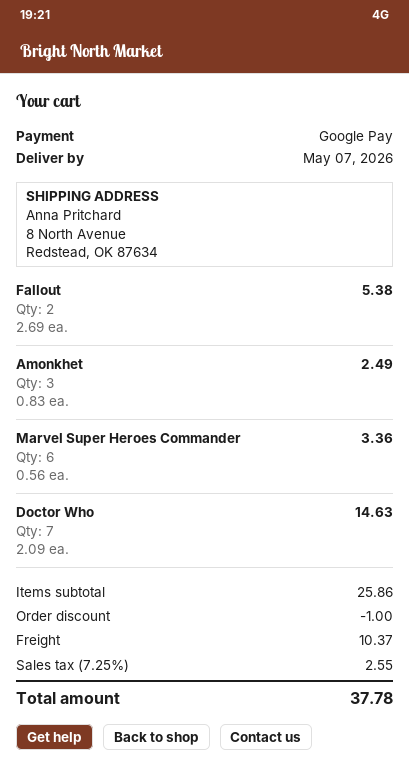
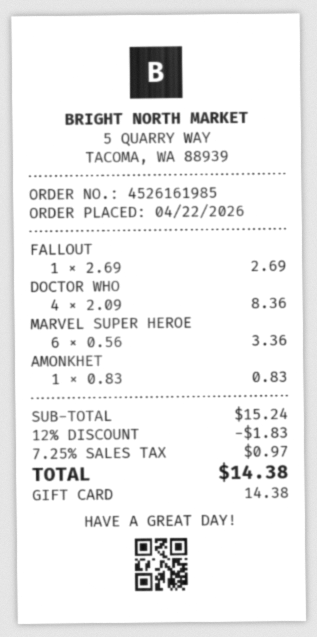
payment method: Google Pay -> gift card
Fallout: 2 x 2.69 = 5.38 -> 1 x 2.69 = 2.69
Amonkhet: 3 x 0.83 = 2.49 -> 1 x 0.83 = 0.83
Doctor Who: 7 x 2.09 = 14.63 -> 4 x 2.09 = 8.36
subtotal: 25.86 -> 15.24
discount: 1.00 -> 1.83
shipping: 10.37 -> none
tax: 7.25% = 2.55 -> 7.25% = 0.97
total: 37.78 -> 14.38

